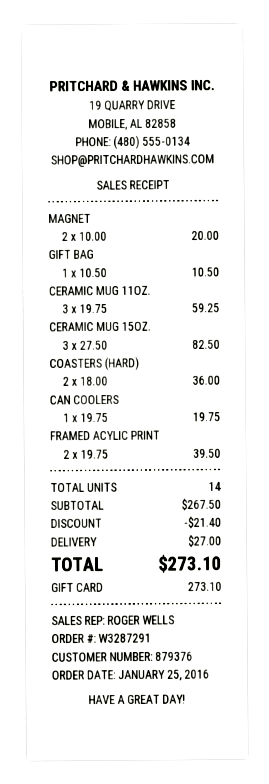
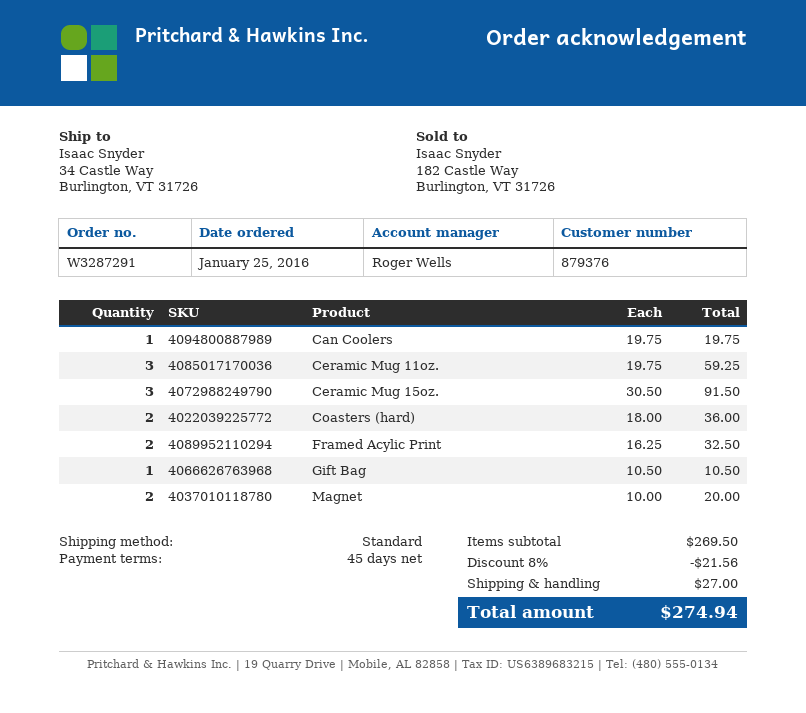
CERAMIC MUG 15OZ.: 3 x 27.50 = 82.50 -> 3 x 30.50 = 91.50
FRAMED ACYLIC PRINT: 2 x 19.75 = 39.50 -> 2 x 16.25 = 32.50
subtotal: 267.50 -> 269.50
discount: 21.40 -> 21.56
total: 273.10 -> 274.94

